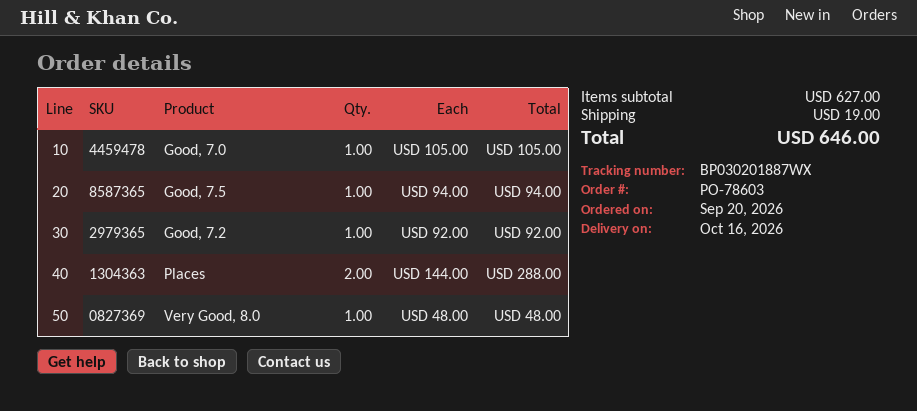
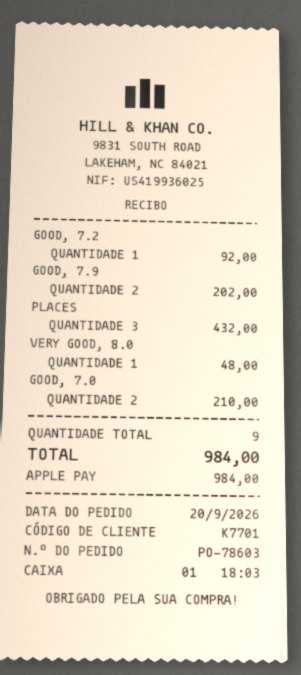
Good, 7.0: 1 for 105.00 -> 2 for 210.00
Good, 7.5: 1 for 94.00 -> none
Places: 2 for 288.00 -> 3 for 432.00
GOOD, 7.9: none -> 2 for 202.00
shipping: 19.00 -> none
total: 646.00 -> 984.00

